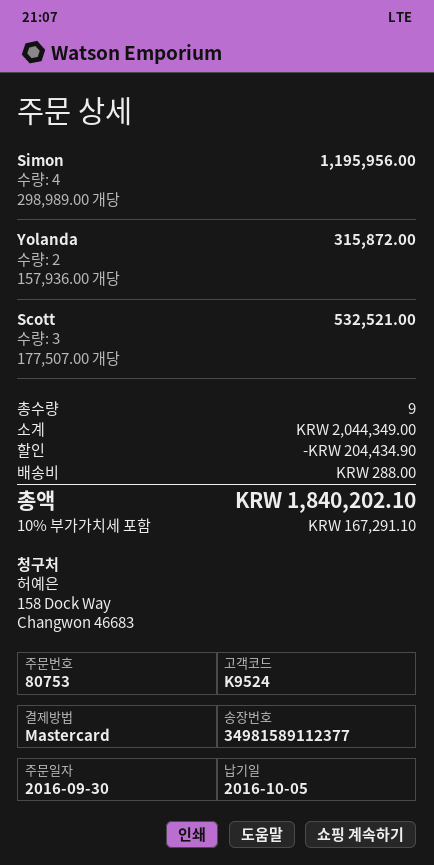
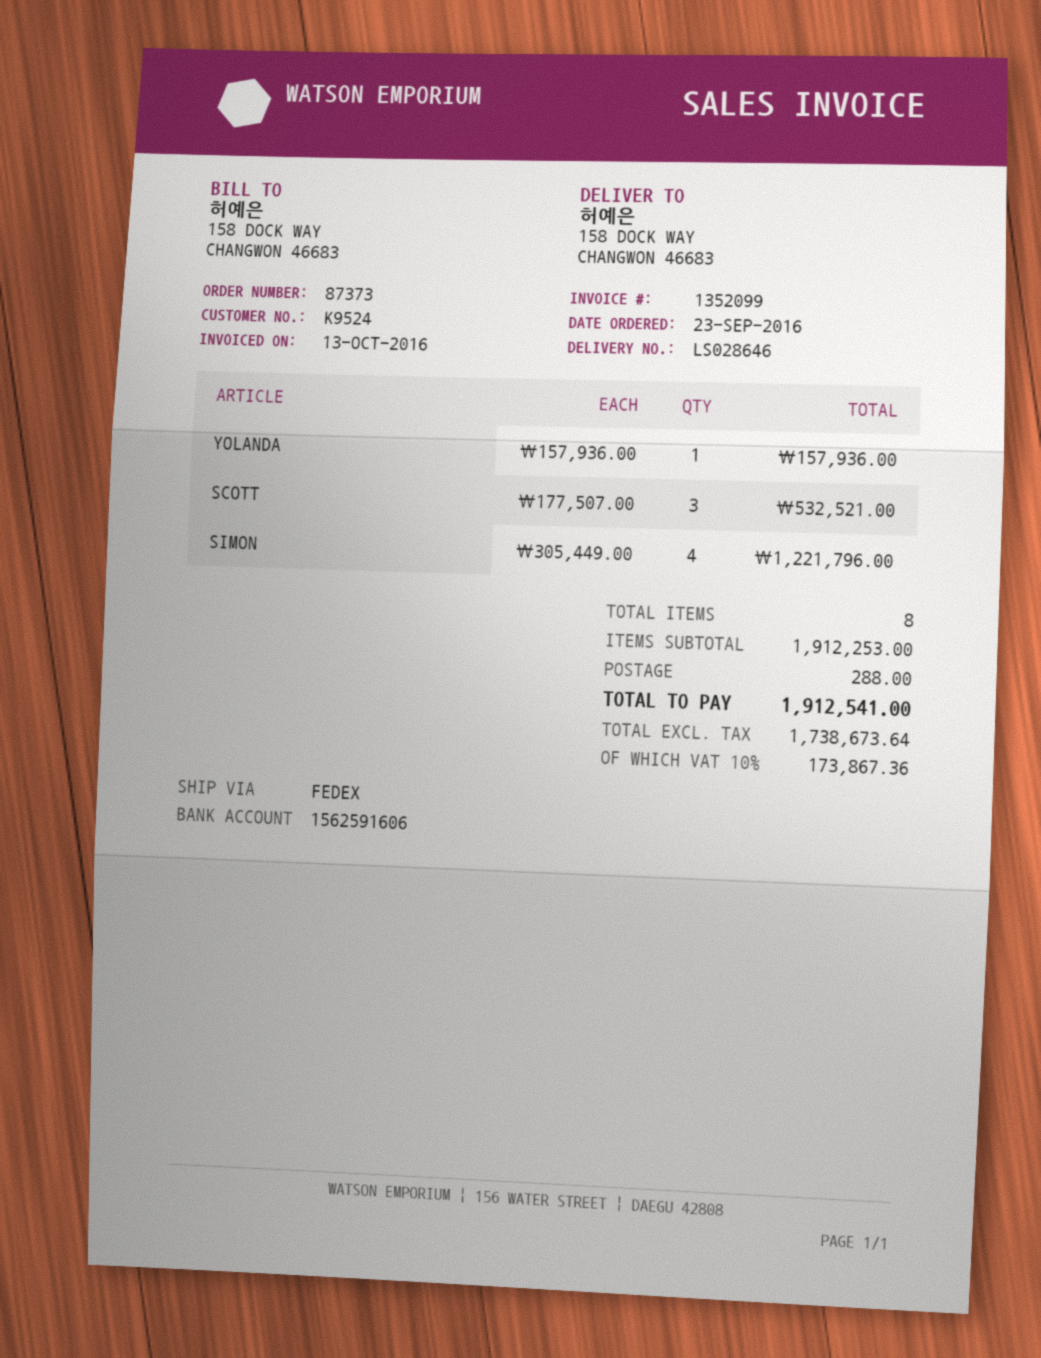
order number: 80753 -> 87373
order date: 2016-09-30 -> 2016-09-23
Simon: 4 x 298989.00 = 1195956.00 -> 4 x 305449.00 = 1221796.00
Yolanda: 2 x 157936.00 = 315872.00 -> 1 x 157936.00 = 157936.00
total quantity: 9 -> 8
subtotal: 2044349.00 -> 1912253.00
discount: 204434.90 -> none
tax: 10% = 167291.10 -> 10% = 173867.36
total: 1840202.10 -> 1912541.00

